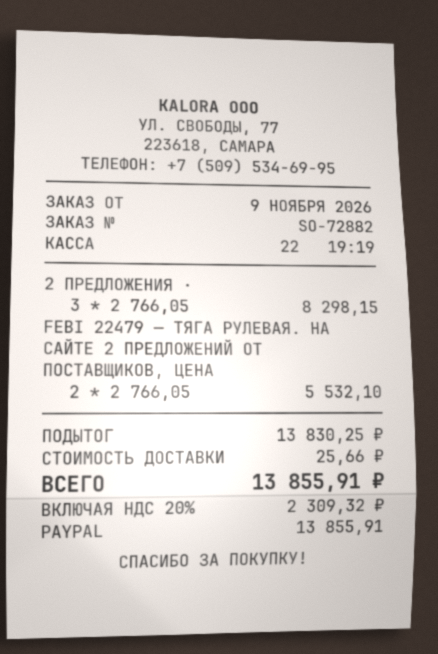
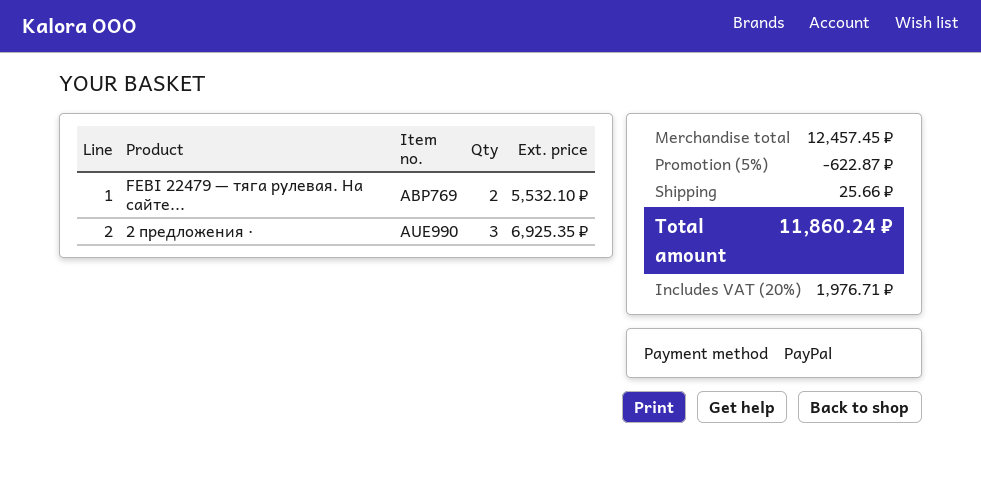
2 ПРЕДЛОЖЕНИЯ ·: 3 for 8298.15 -> 3 for 6925.35
subtotal: 13830.25 -> 12457.45
discount: none -> 5% = 622.87
tax: 20% = 2309.32 -> 20% = 1976.71
total: 13855.91 -> 11860.24

